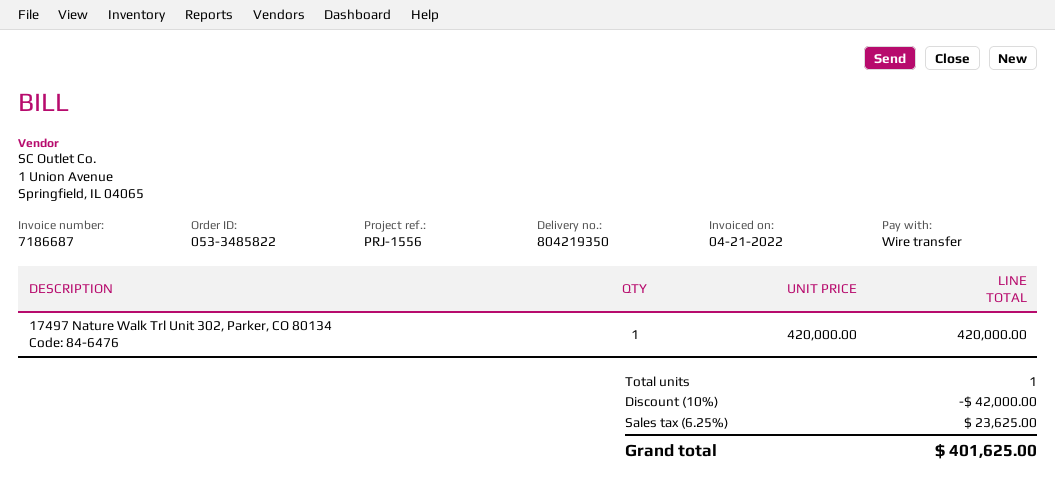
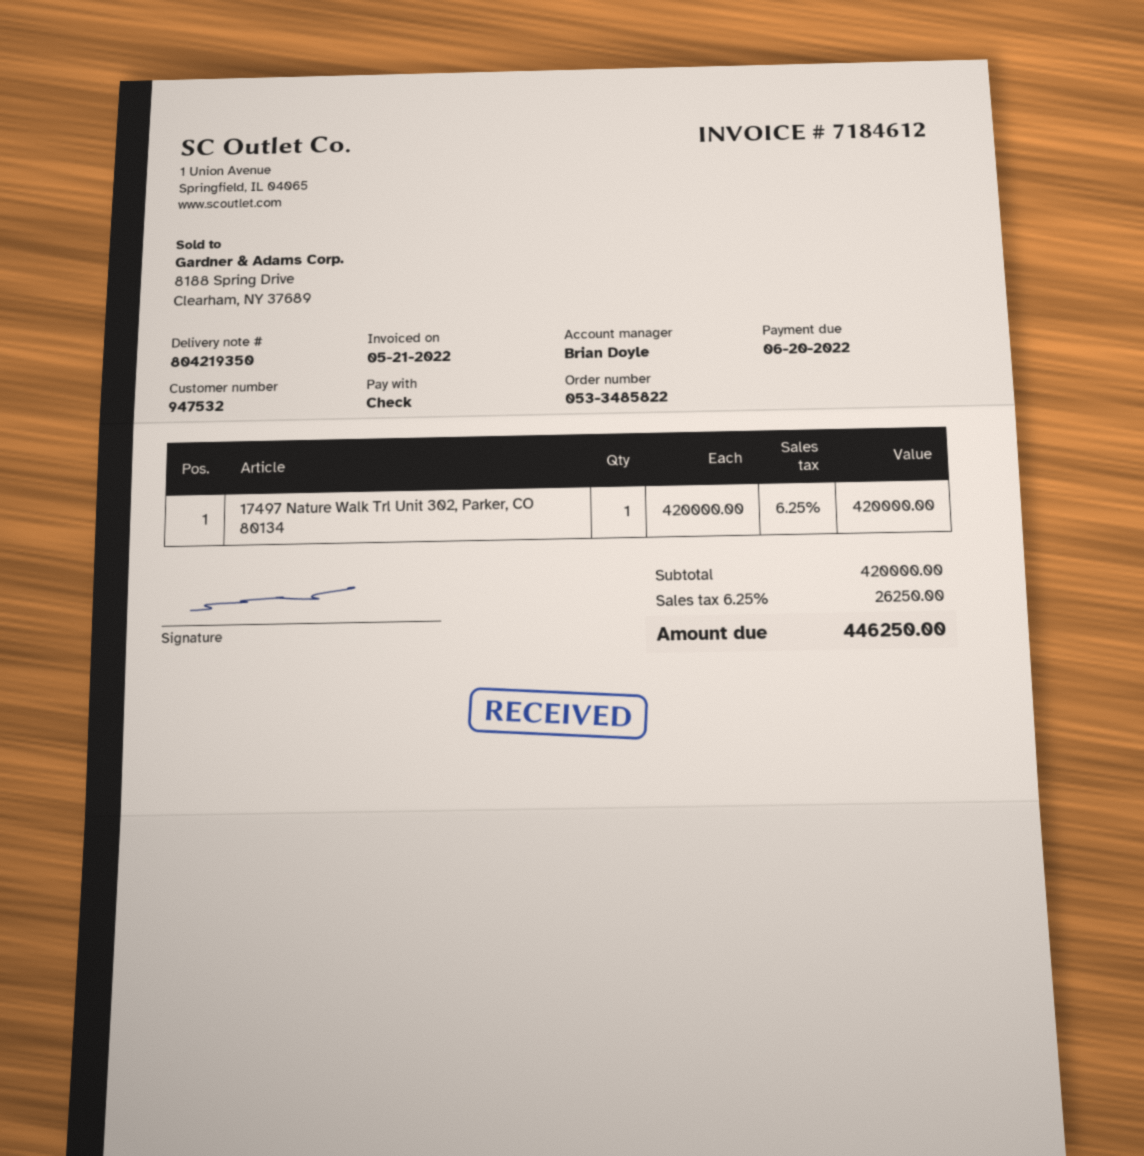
invoice number: 7186687 -> 7184612
invoice date: 2022-04-21 -> 2022-05-21
payment method: bank transfer -> cheque
discount: 10% = 42000.00 -> none
tax: 6.25% = 23625.00 -> 6.25% = 26250.00
total: 401625.00 -> 446250.00

